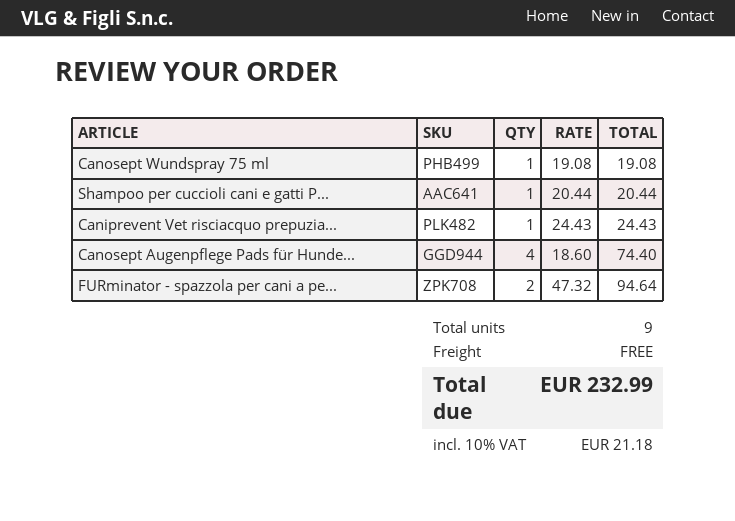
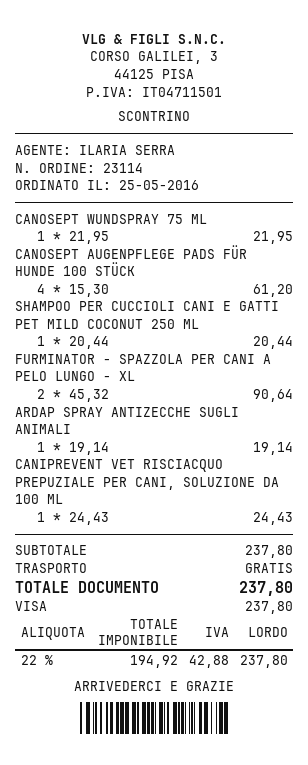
Canosept Wundspray 75 ml: 1 x 19.08 = 19.08 -> 1 x 21.95 = 21.95
Canosept Augenpflege Pads für Hunde...: 4 x 18.60 = 74.40 -> 4 x 15.30 = 61.20
FURminator - spazzola per cani a pe...: 2 x 47.32 = 94.64 -> 2 x 45.32 = 90.64
ARDAP SPRAY ANTIZECCHE SUGLI ANIMALI: none -> 1 x 19.14 = 19.14
tax: 10% = 21.18 -> 22% = 42.88
total: 232.99 -> 237.80

